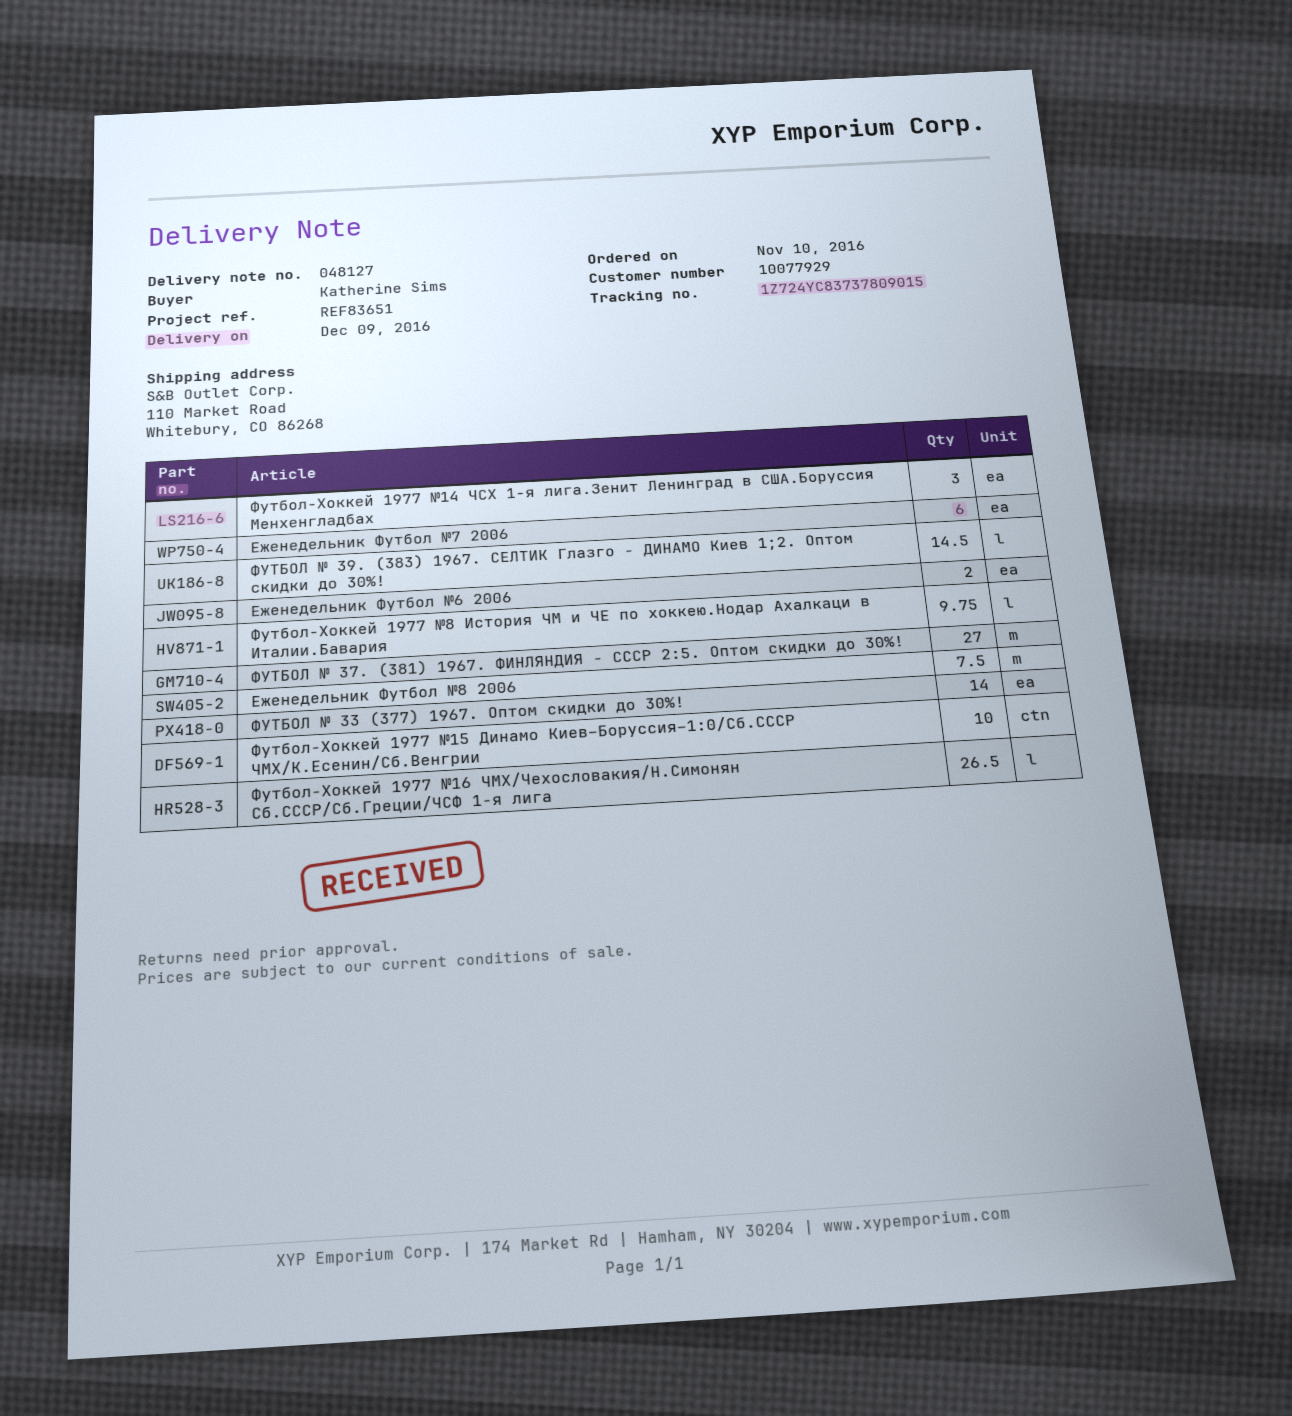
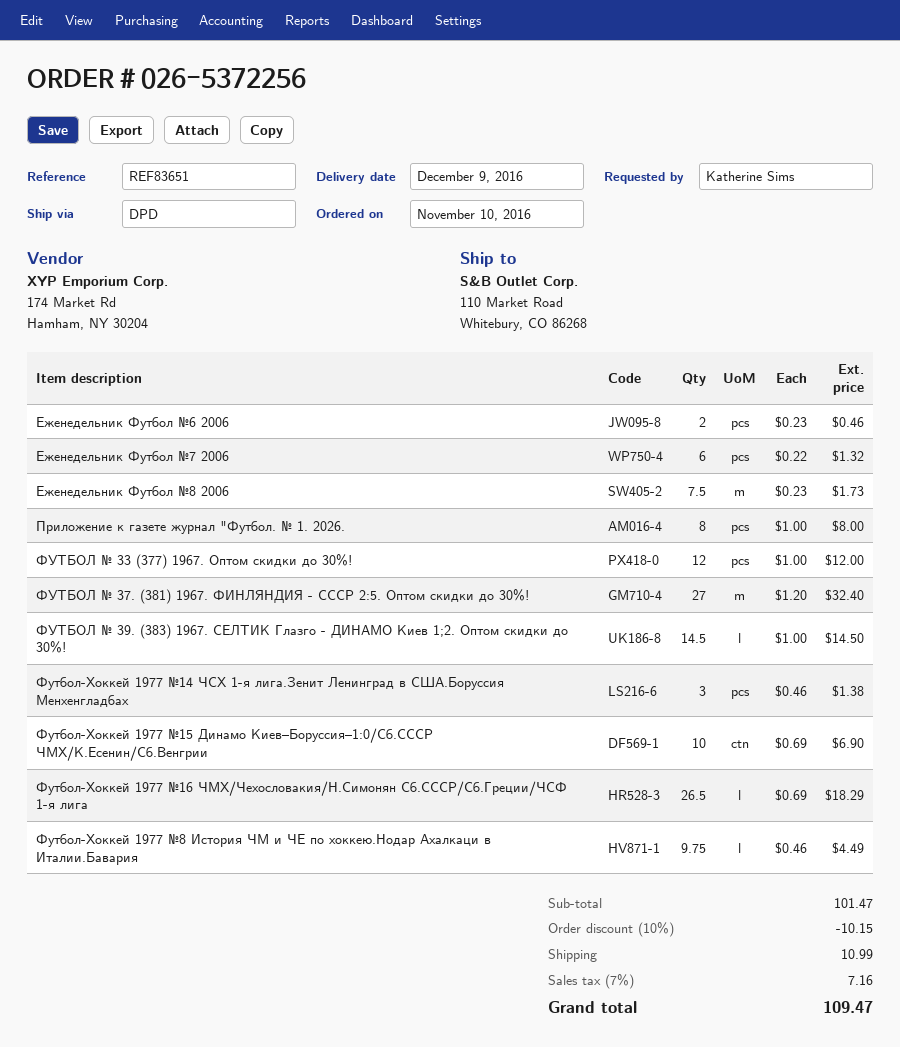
ФУТБОЛ № 33 (377) 1967. Оптом скидки до 30%!: 14 -> 12
Приложение к газете журнал "Футбол. № 1. 2026.: none -> 8

